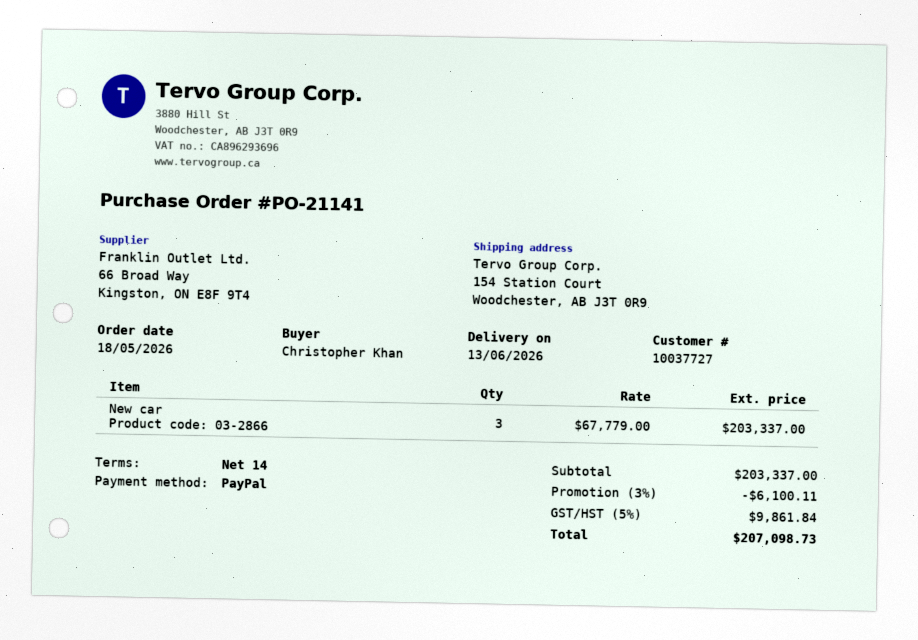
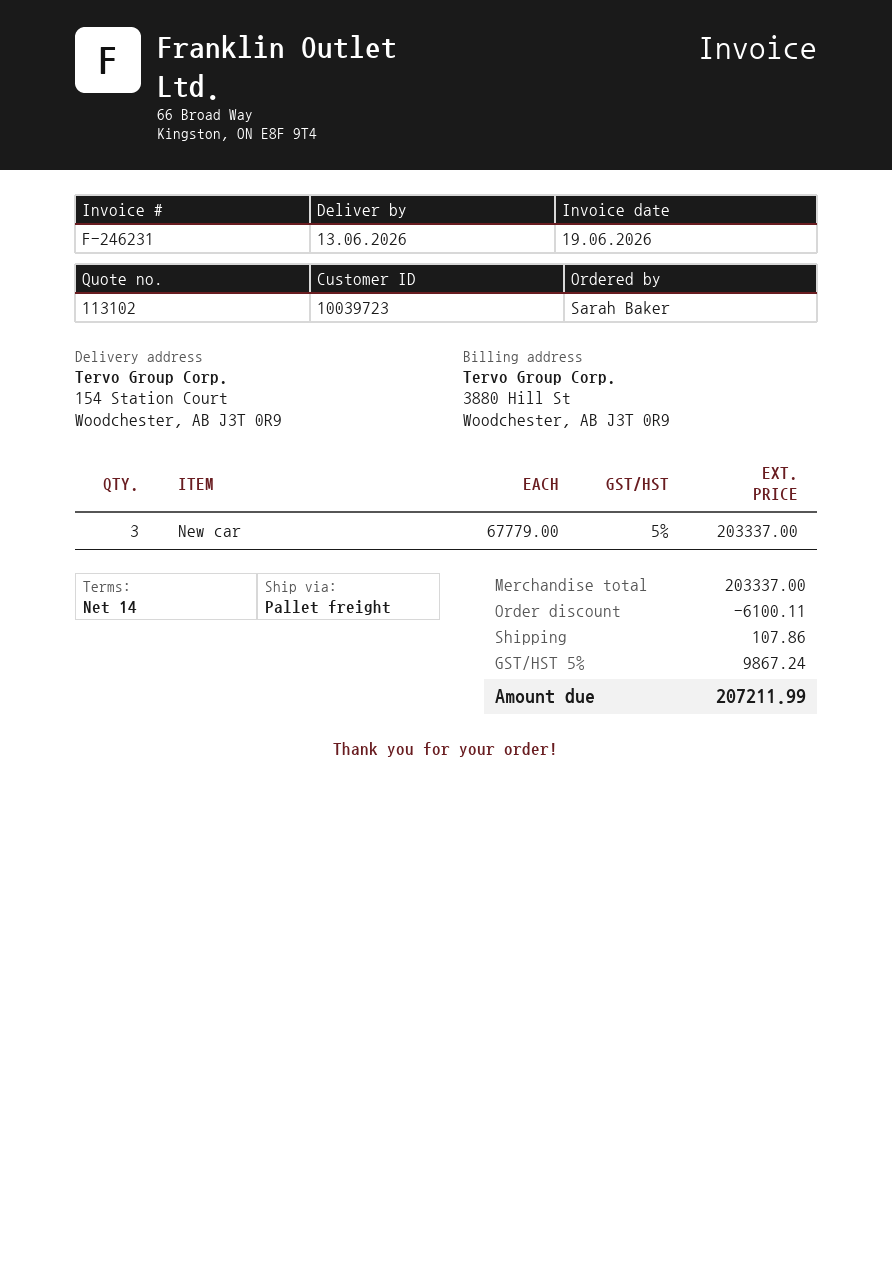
customer number: 10037727 -> 10039723
ordered by: Christopher Khan -> Sarah Baker
shipping: none -> 107.86
tax: 5% = 9861.84 -> 5% = 9867.24
total: 207098.73 -> 207211.99

